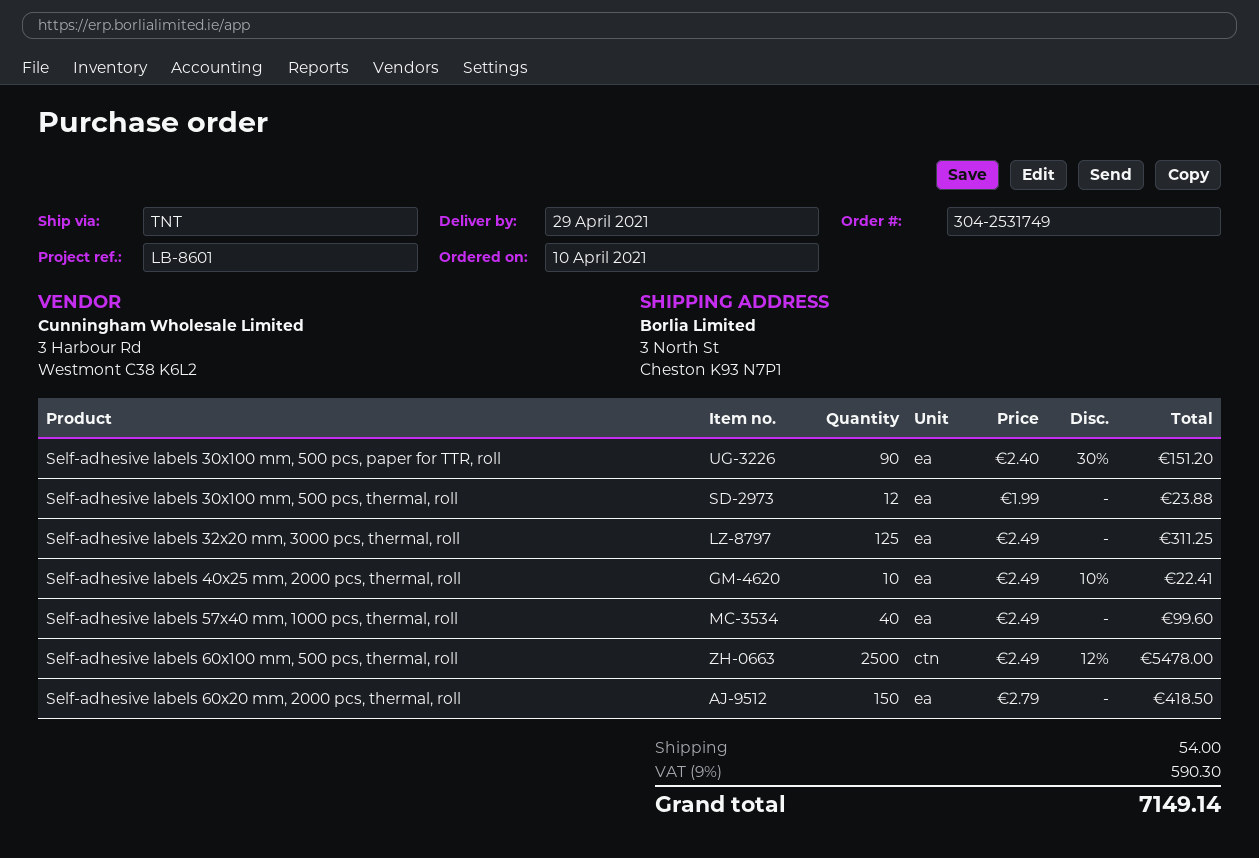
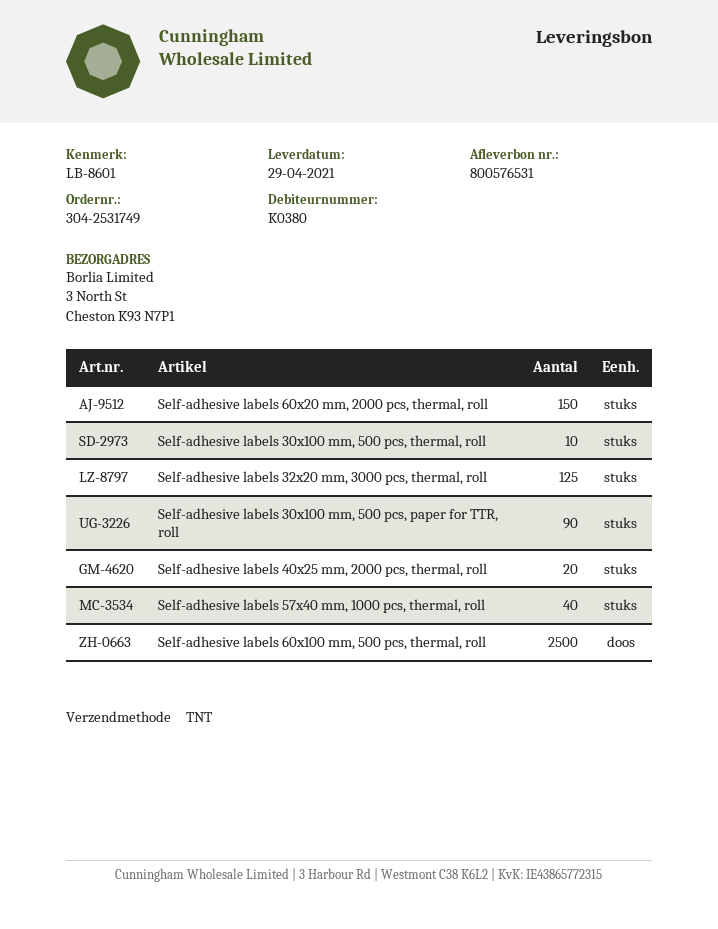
Self-adhesive labels 30x100 mm, 500 pcs, thermal, roll: 12 -> 10
Self-adhesive labels 40x25 mm, 2000 pcs, thermal, roll: 10 -> 20

